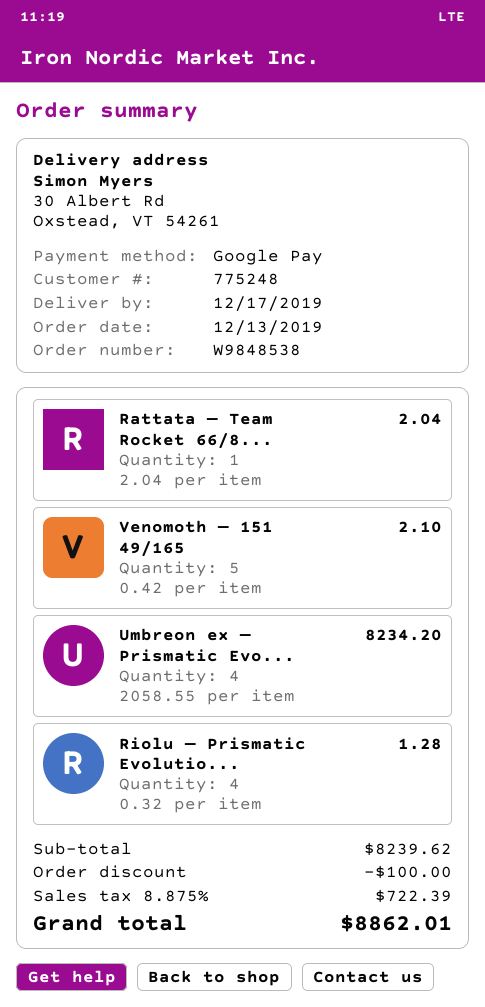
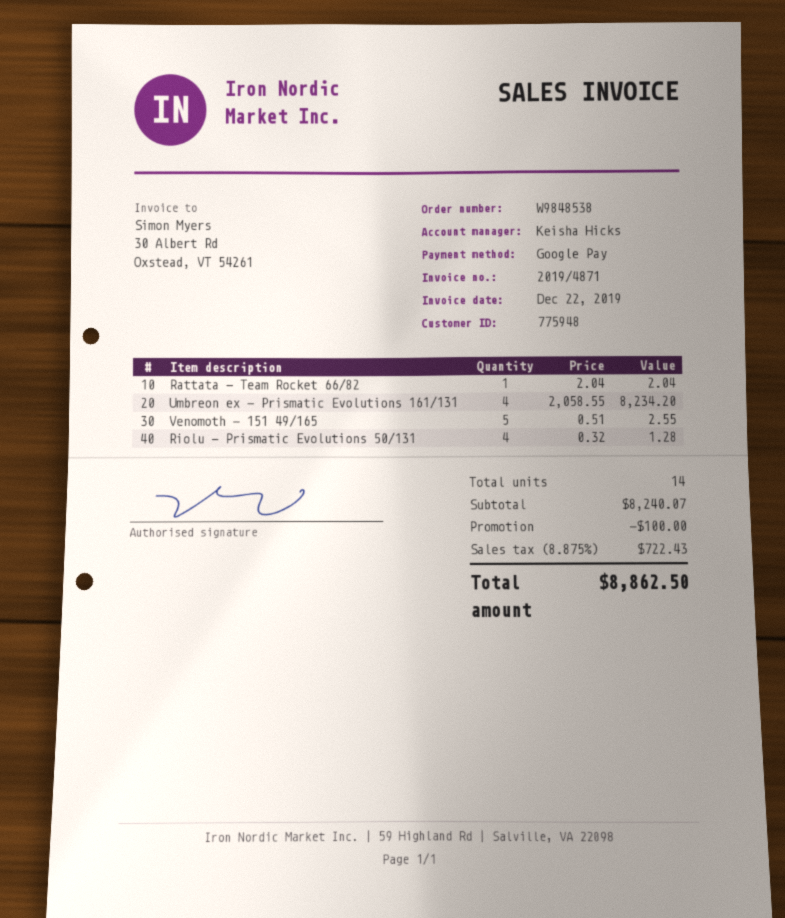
customer number: 775248 -> 775948
Venomoth — 151 49/165: 5 x 0.42 = 2.10 -> 5 x 0.51 = 2.55
subtotal: 8239.62 -> 8240.07
tax: 8.875% = 722.39 -> 8.875% = 722.43
total: 8862.01 -> 8862.50

